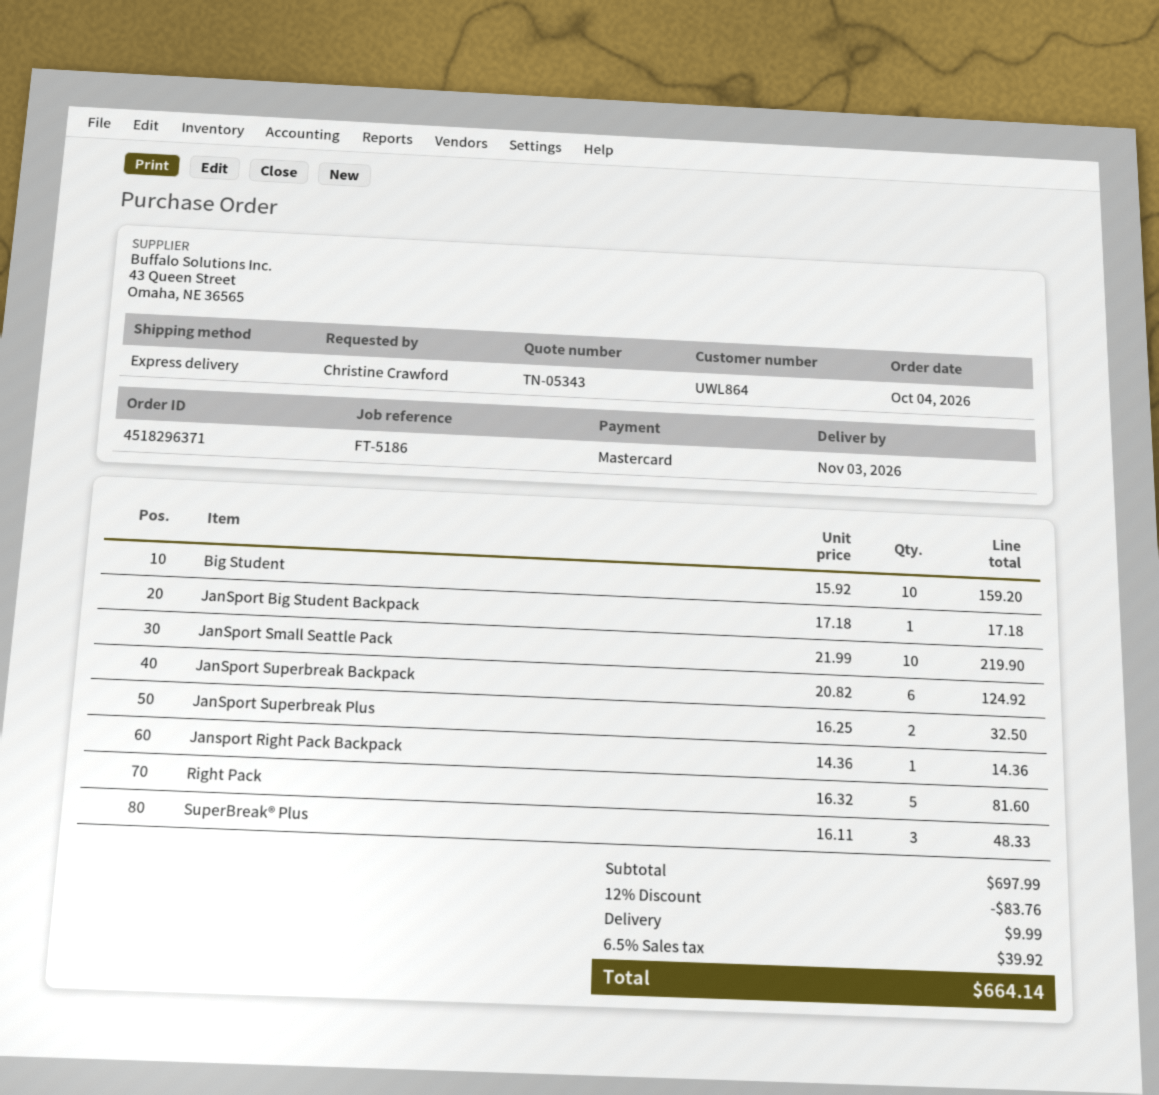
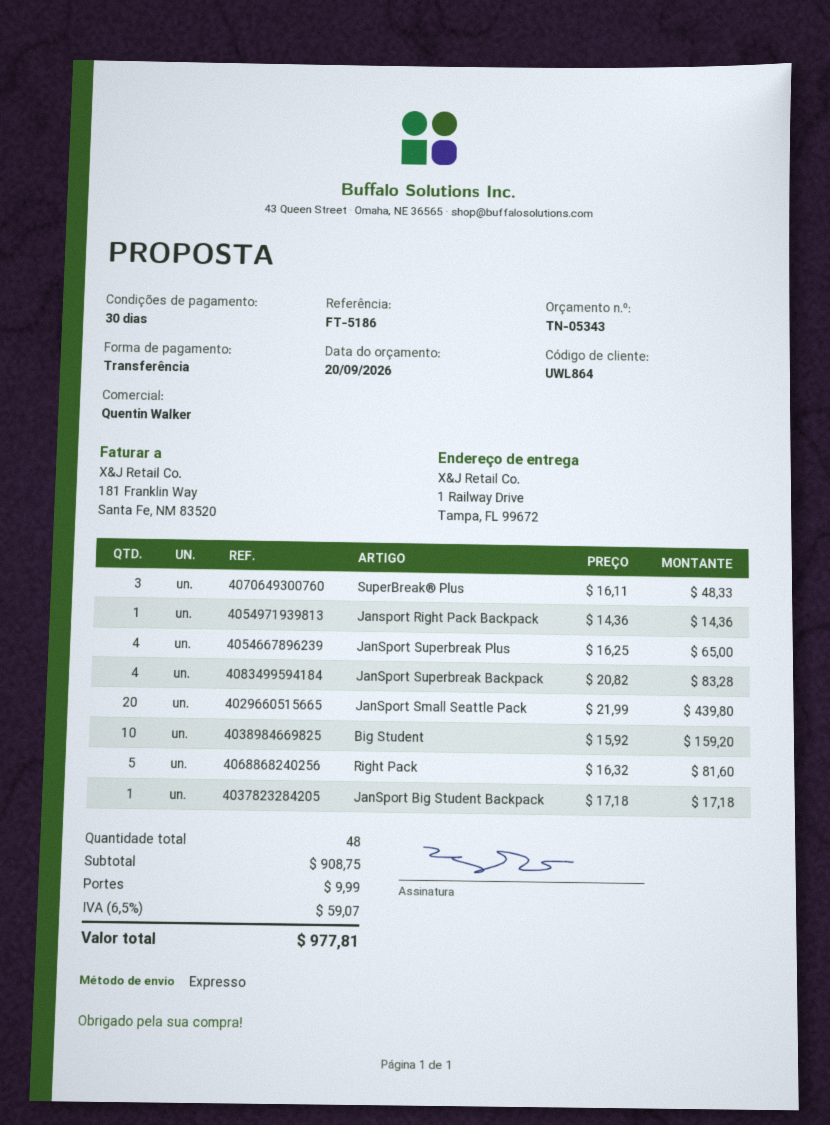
payment method: Mastercard -> bank transfer
JanSport Small Seattle Pack: 10 x 21.99 = 219.90 -> 20 x 21.99 = 439.80
JanSport Superbreak Backpack: 6 x 20.82 = 124.92 -> 4 x 20.82 = 83.28
JanSport Superbreak Plus: 2 x 16.25 = 32.50 -> 4 x 16.25 = 65.00
subtotal: 697.99 -> 908.75
discount: 12% = 83.76 -> none
tax: 6.5% = 39.92 -> 6.5% = 59.07
total: 664.14 -> 977.81

